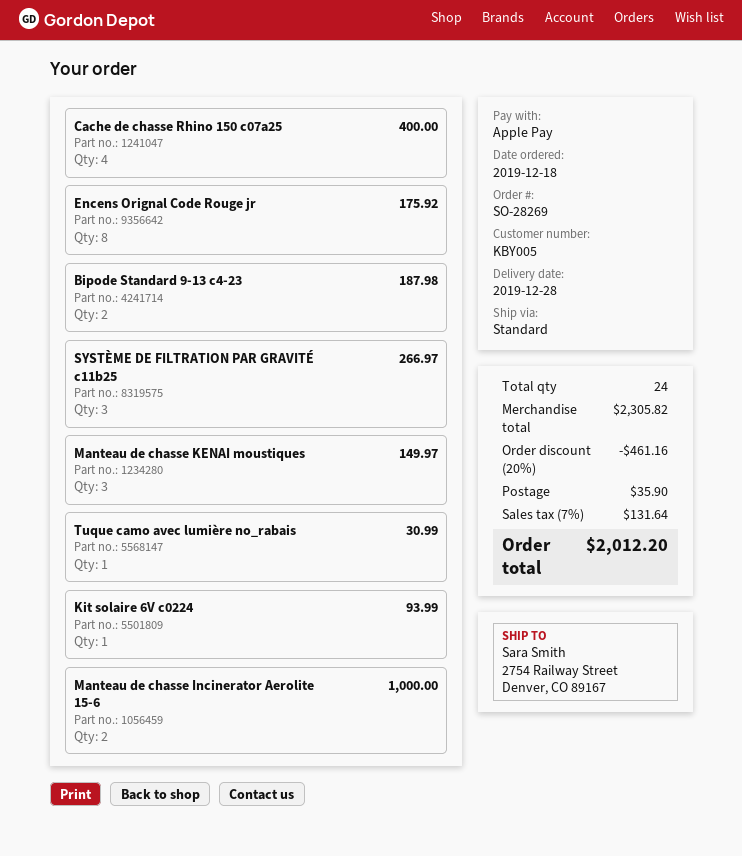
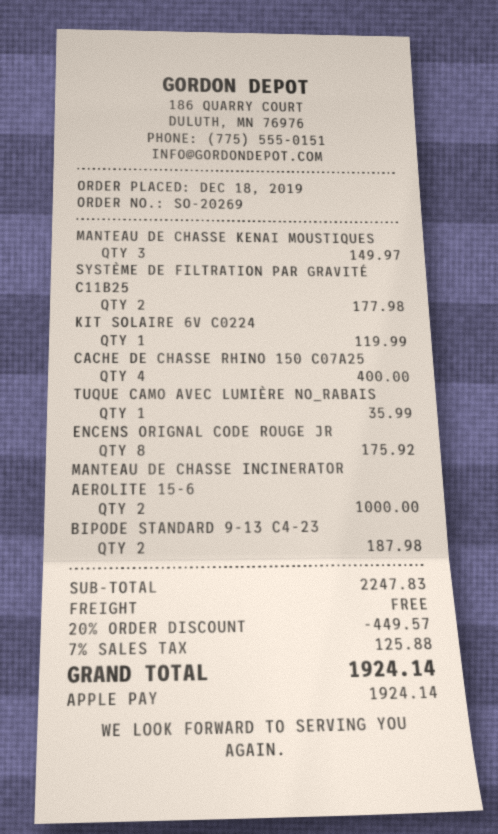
order number: SO-28269 -> SO-20269
SYSTÈME DE FILTRATION PAR GRAVITÉ c11b25: 3 for 266.97 -> 2 for 177.98
Tuque camo avec lumière no_rabais: 1 for 30.99 -> 1 for 35.99
Kit solaire 6V c0224: 1 for 93.99 -> 1 for 119.99
subtotal: 2305.82 -> 2247.83
discount: 20% = 461.16 -> 20% = 449.57
shipping: 35.90 -> 0.00
tax: 7% = 131.64 -> 7% = 125.88
total: 2012.20 -> 1924.14

